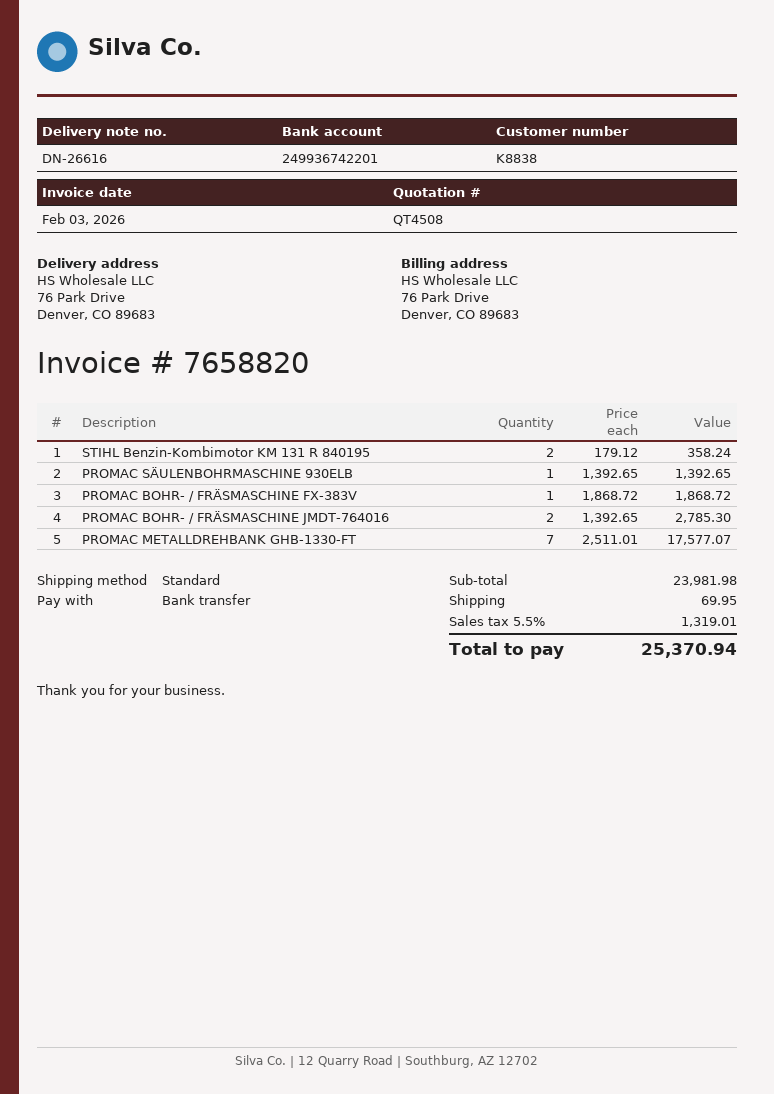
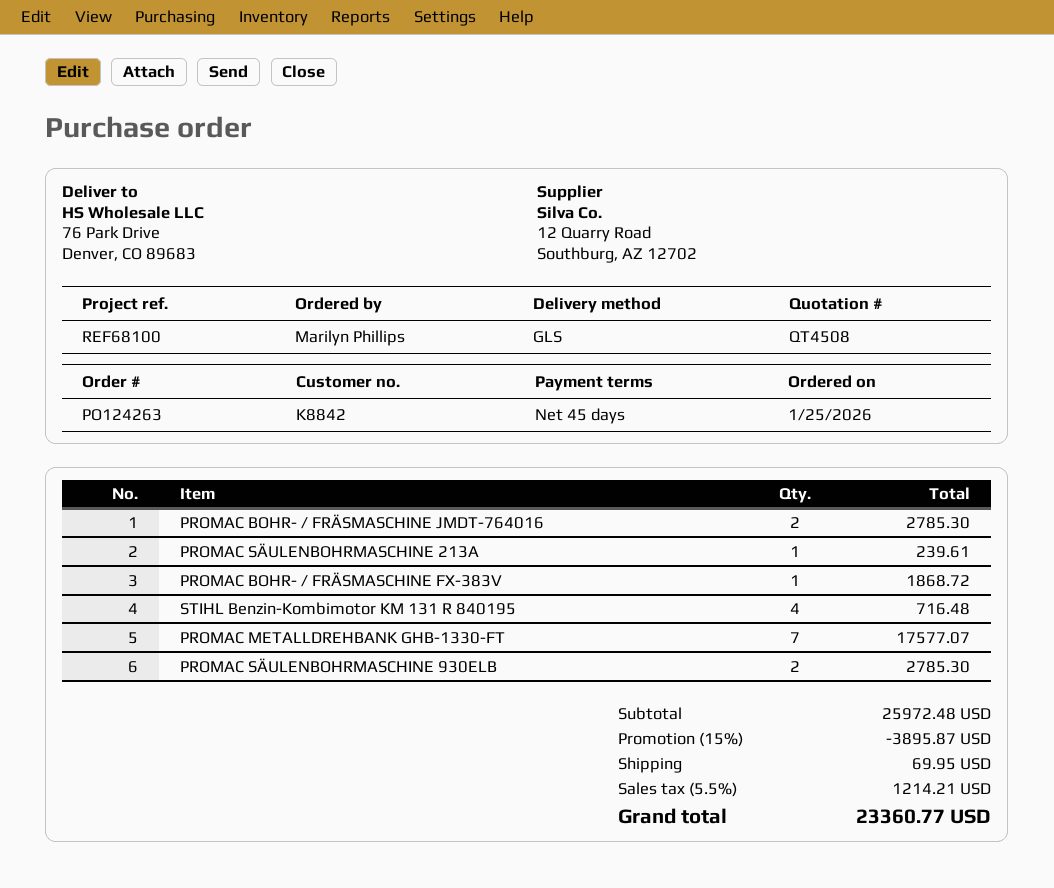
customer number: K8838 -> K8842
shipping method: standard -> GLS
STIHL Benzin-Kombimotor KM 131 R 840195: 2 for 358.24 -> 4 for 716.48
PROMAC SÄULENBOHRMASCHINE 930ELB: 1 for 1392.65 -> 2 for 2785.30
PROMAC SÄULENBOHRMASCHINE 213A: none -> 1 for 239.61
subtotal: 23981.98 -> 25972.48
discount: none -> 15% = 3895.87
tax: 5.5% = 1319.01 -> 5.5% = 1214.21
total: 25370.94 -> 23360.77

